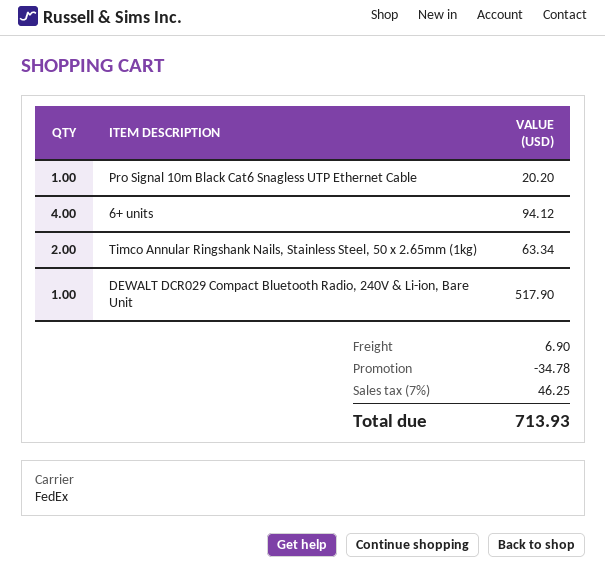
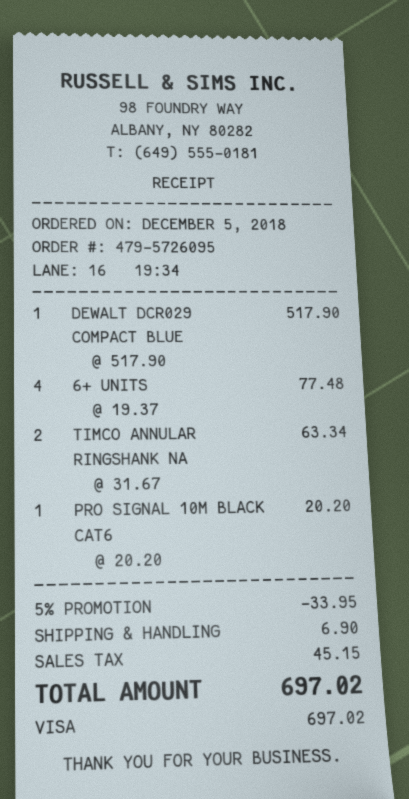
6+ units: 4 for 94.12 -> 4 for 77.48
discount: 34.78 -> 33.95
tax: 46.25 -> 45.15
total: 713.93 -> 697.02

